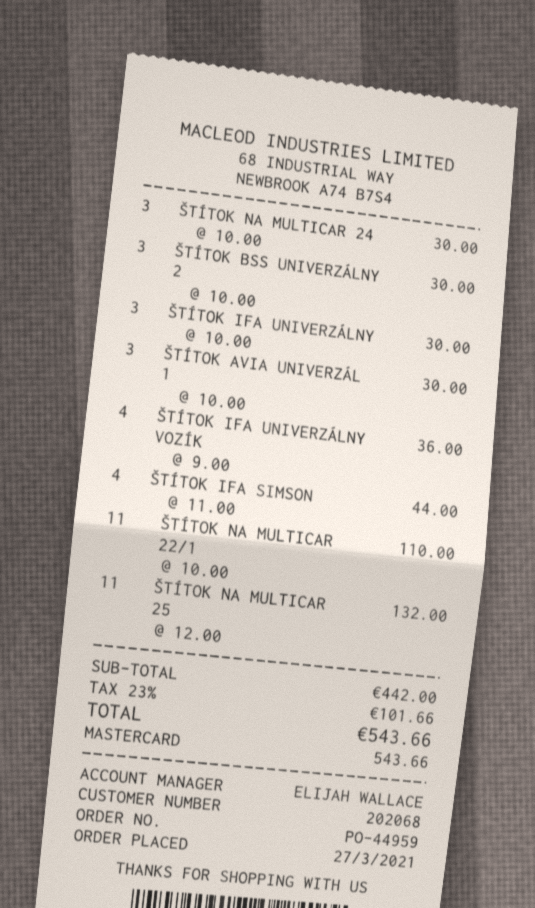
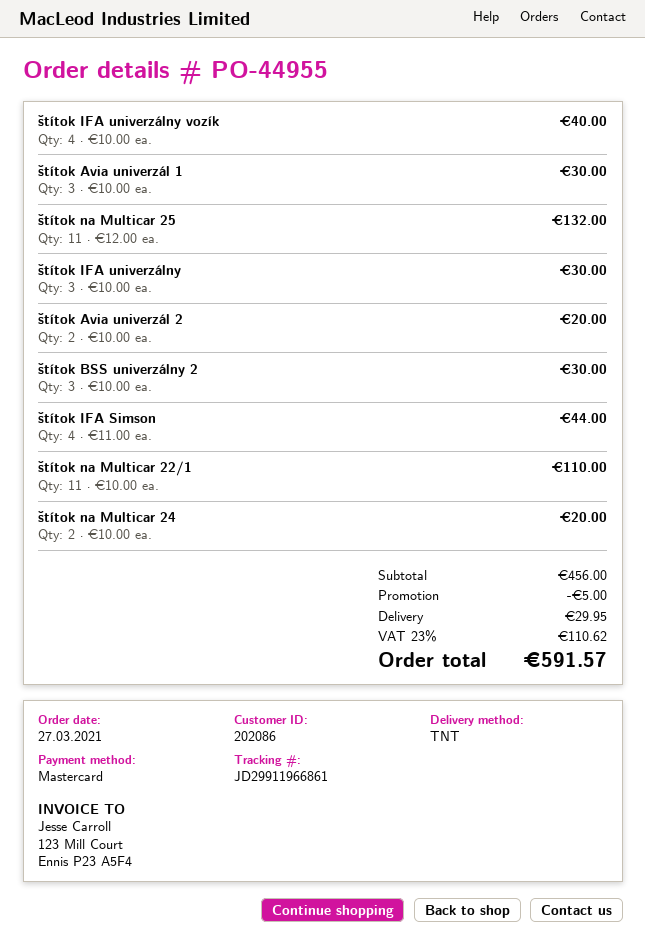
order number: PO-44959 -> PO-44955
customer number: 202068 -> 202086
ŠTÍTOK NA MULTICAR 24: 3 x 10.00 = 30.00 -> 2 x 10.00 = 20.00
ŠTÍTOK IFA UNIVERZÁLNY VOZÍK: 4 x 9.00 = 36.00 -> 4 x 10.00 = 40.00
štítok Avia univerzál 2: none -> 2 x 10.00 = 20.00
subtotal: 442.00 -> 456.00
discount: none -> 5.00
shipping: none -> 29.95
tax: 23% = 101.66 -> 23% = 110.62
total: 543.66 -> 591.57

